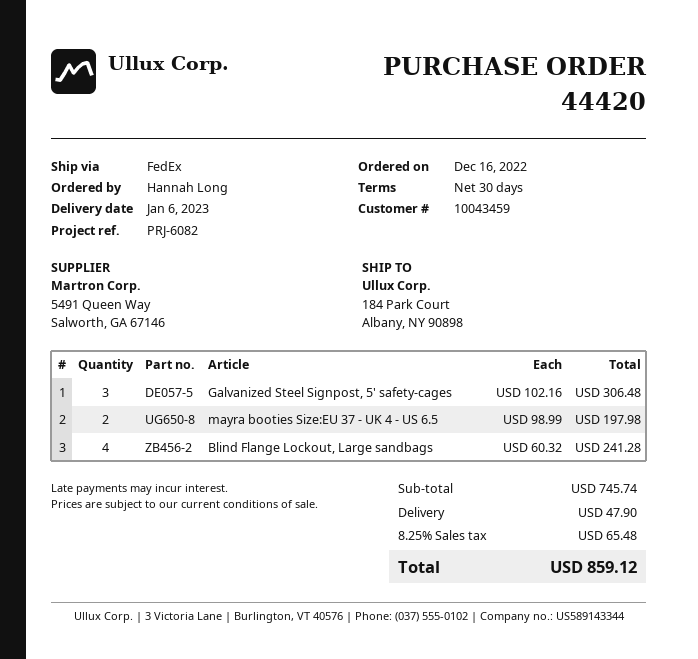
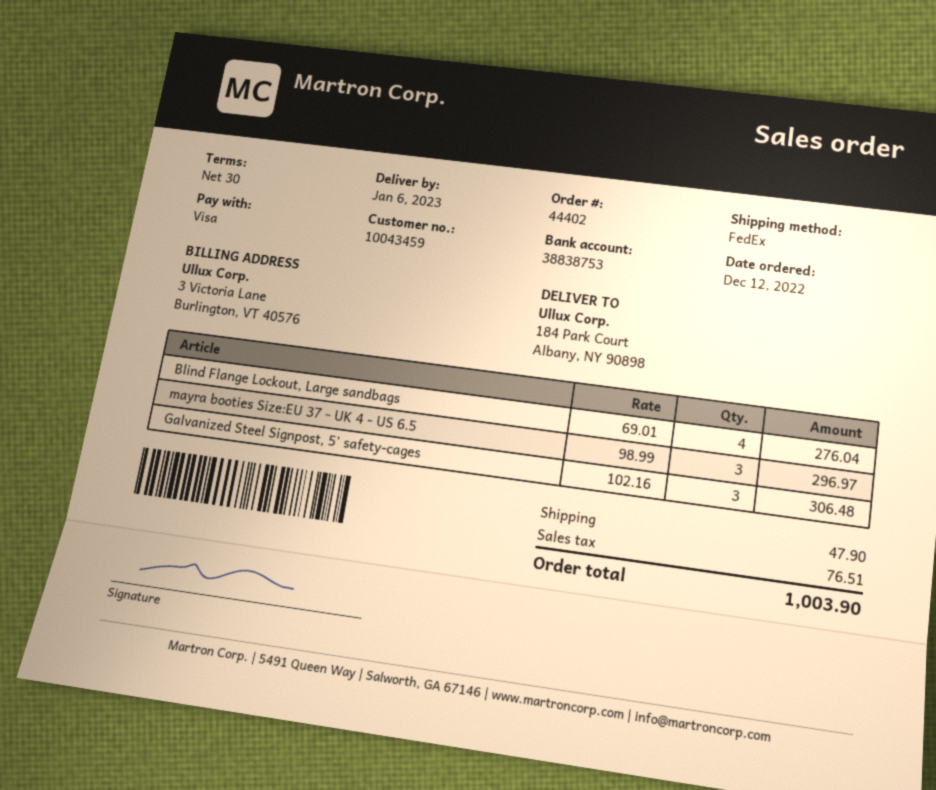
order number: 44420 -> 44402
order date: 2022-12-16 -> 2022-12-12
mayra booties Size:EU 37 - UK 4 - US 6.5: 2 x 98.99 = 197.98 -> 3 x 98.99 = 296.97
Blind Flange Lockout, Large sandbags: 4 x 60.32 = 241.28 -> 4 x 69.01 = 276.04
tax: 65.48 -> 76.51
total: 859.12 -> 1003.90

